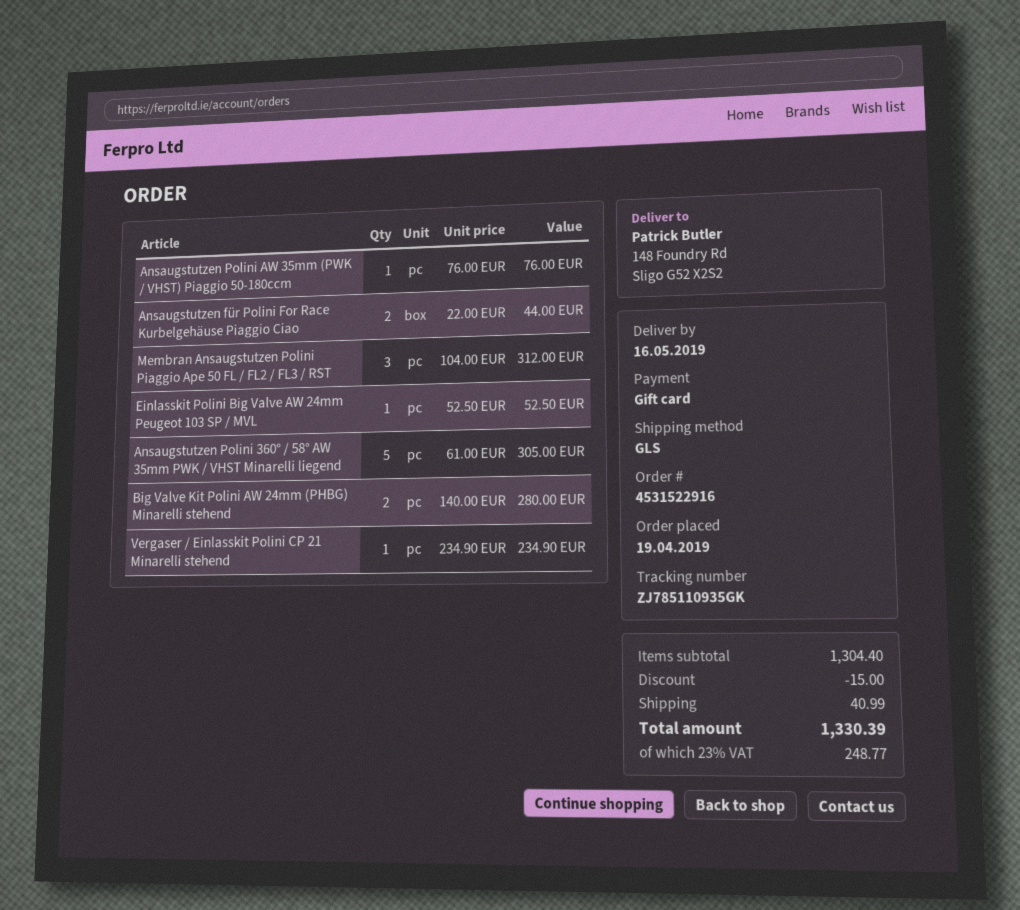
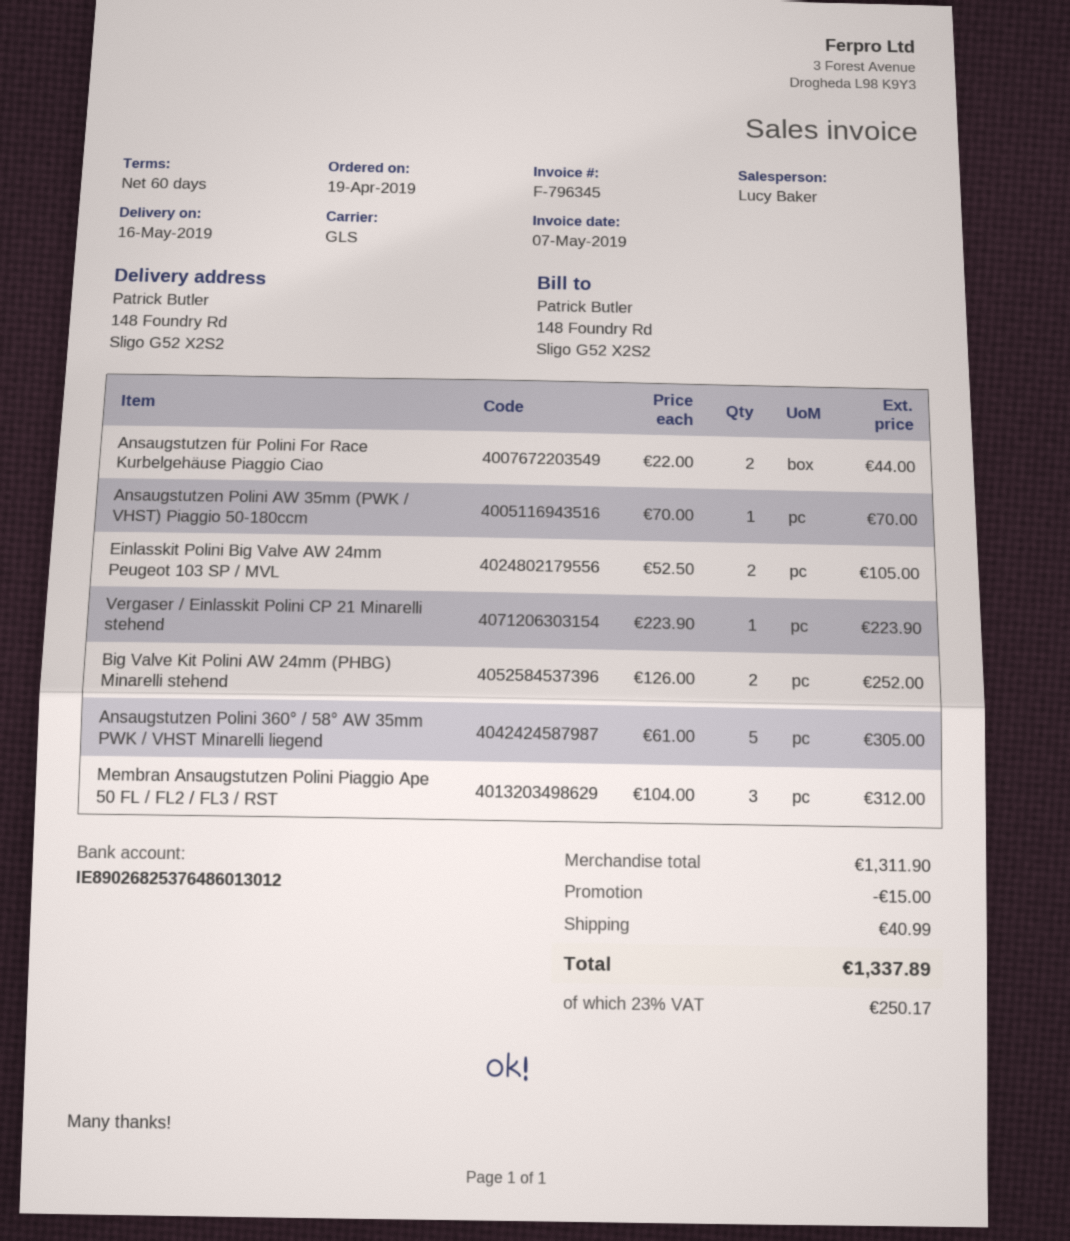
Ansaugstutzen Polini AW 35mm (PWK / VHST) Piaggio 50-180ccm: 1 x 76.00 = 76.00 -> 1 x 70.00 = 70.00
Einlasskit Polini Big Valve AW 24mm Peugeot 103 SP / MVL: 1 x 52.50 = 52.50 -> 2 x 52.50 = 105.00
Big Valve Kit Polini AW 24mm (PHBG) Minarelli stehend: 2 x 140.00 = 280.00 -> 2 x 126.00 = 252.00
Vergaser / Einlasskit Polini CP 21 Minarelli stehend: 1 x 234.90 = 234.90 -> 1 x 223.90 = 223.90
subtotal: 1304.40 -> 1311.90
tax: 23% = 248.77 -> 23% = 250.17
total: 1330.39 -> 1337.89

